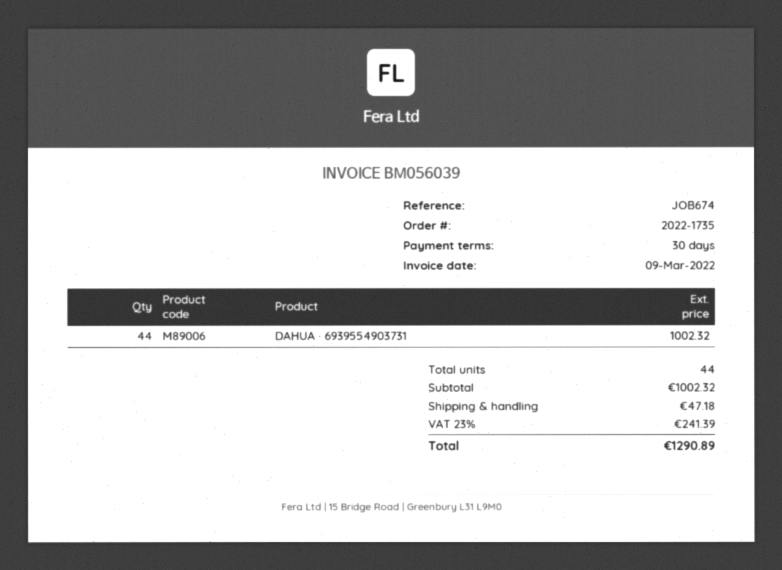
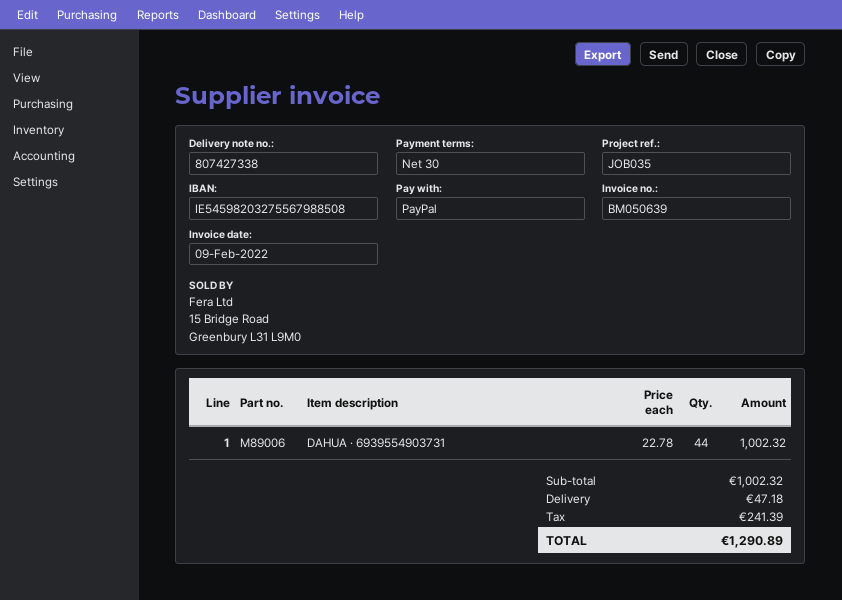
invoice number: BM056039 -> BM050639
invoice date: 2022-03-09 -> 2022-02-09
reference: JOB674 -> JOB035

